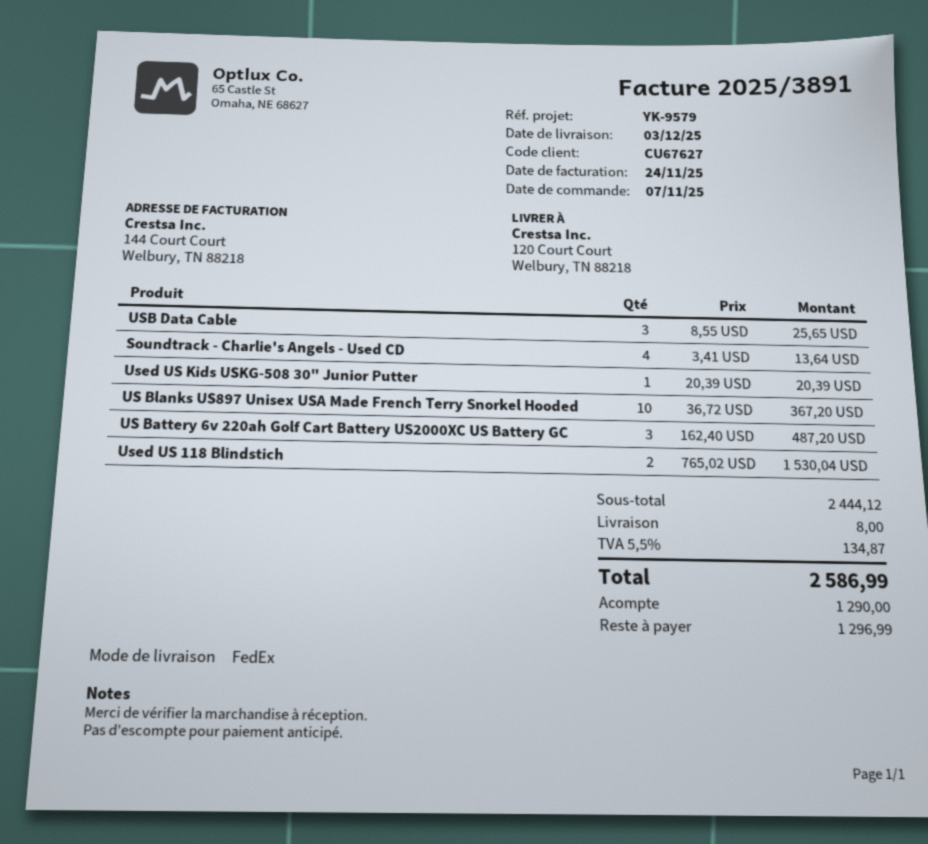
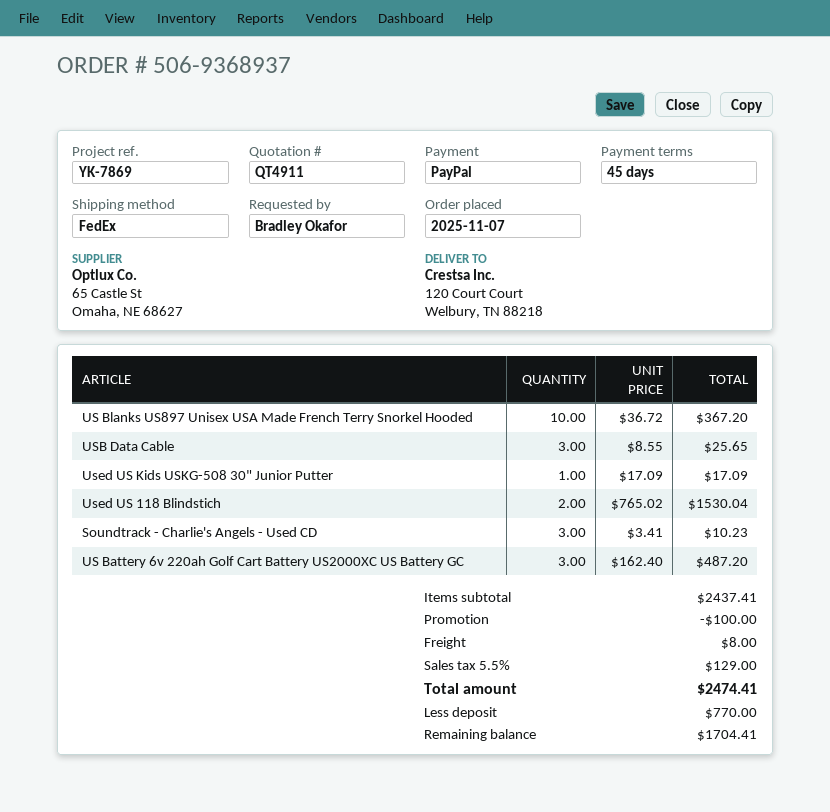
reference: YK-9579 -> YK-7869
Soundtrack - Charlie's Angels - Used CD: 4 x 3.41 = 13.64 -> 3 x 3.41 = 10.23
Used US Kids USKG-508 30" Junior Putter: 1 x 20.39 = 20.39 -> 1 x 17.09 = 17.09
subtotal: 2444.12 -> 2437.41
discount: none -> 100.00
tax: 5.5% = 134.87 -> 5.5% = 129.00
total: 2586.99 -> 2474.41
deposit: 1290.00 -> 770.00
balance: 1296.99 -> 1704.41

